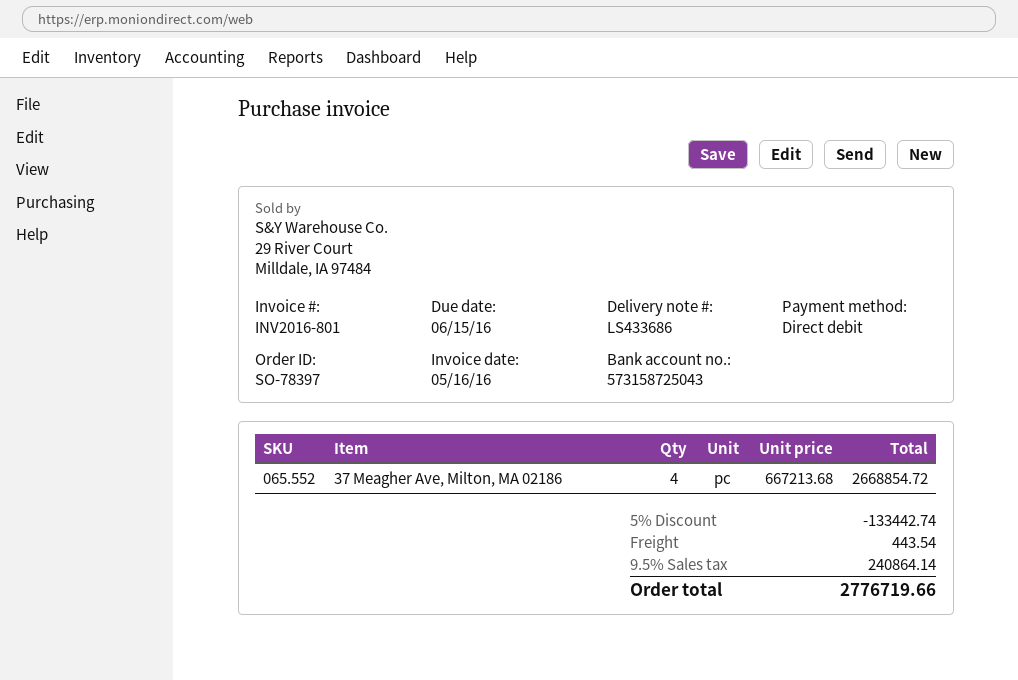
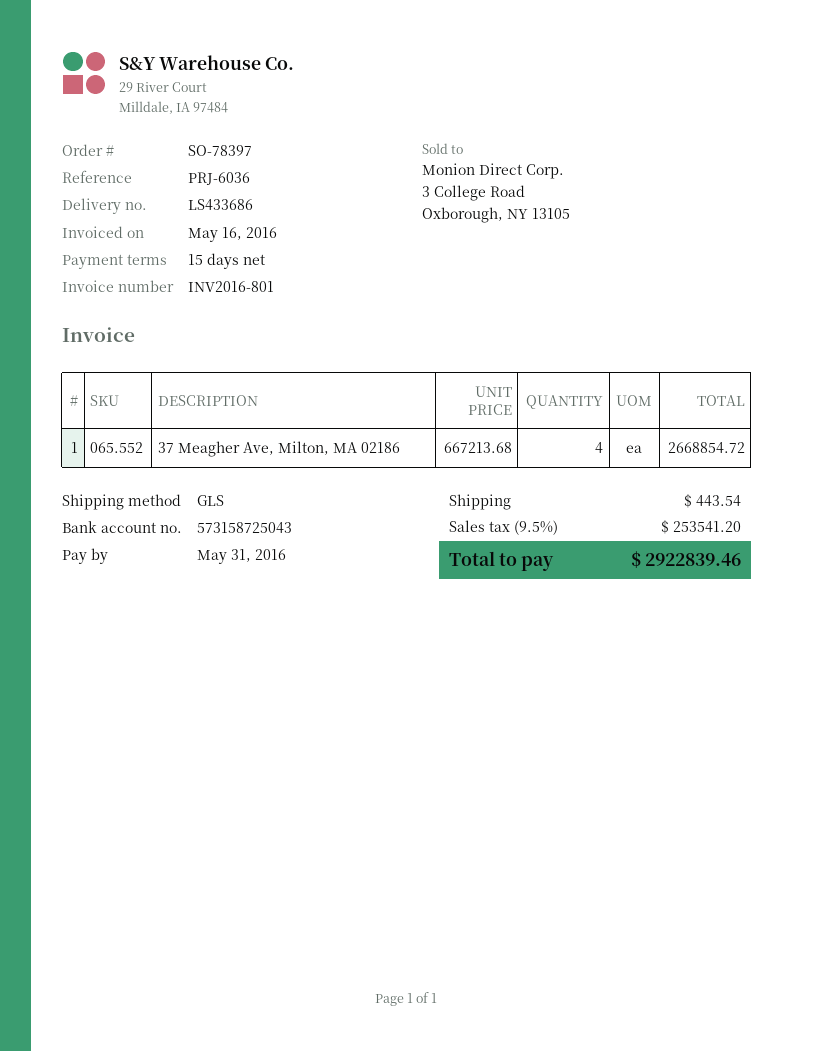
due date: 2016-06-15 -> 2016-05-31
discount: 5% = 133442.74 -> none
tax: 9.5% = 240864.14 -> 9.5% = 253541.20
total: 2776719.66 -> 2922839.46

